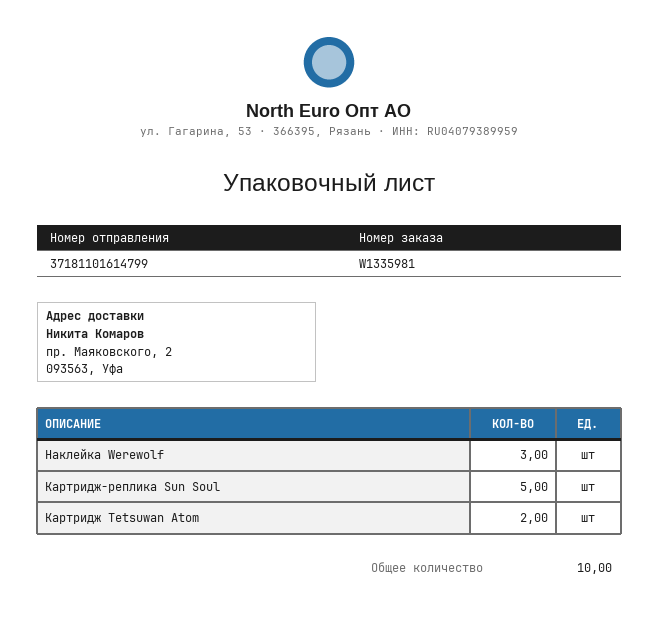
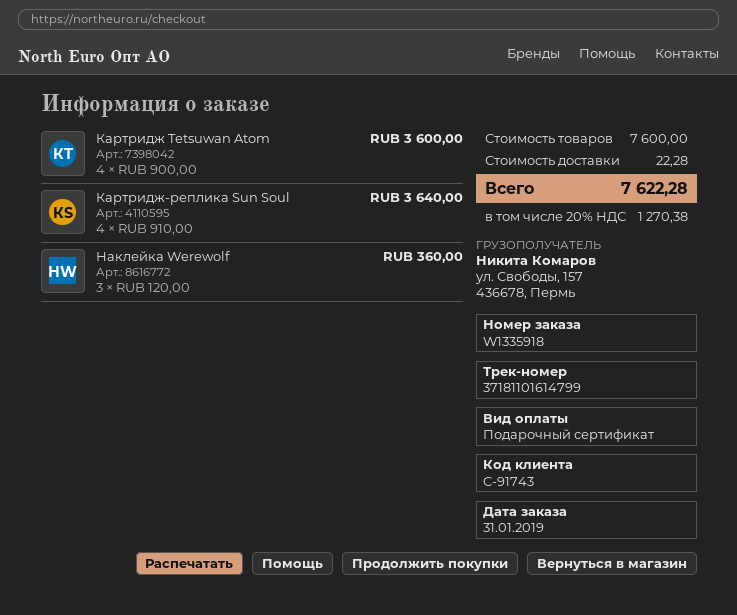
order number: W1335981 -> W1335918
ship to: пр. Маяковского, 2, 093563, Уфа -> ул. Свободы, 157, 436678, Пермь
Картридж-реплика Sun Soul: 5 -> 4
Картридж Tetsuwan Atom: 2 -> 4

